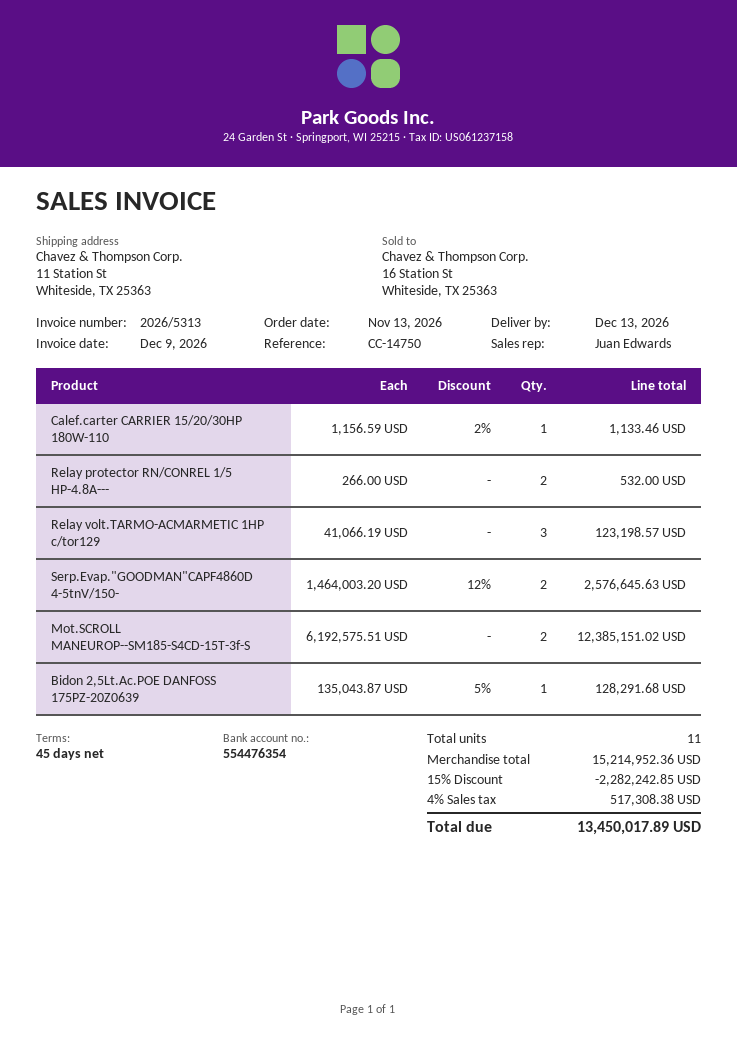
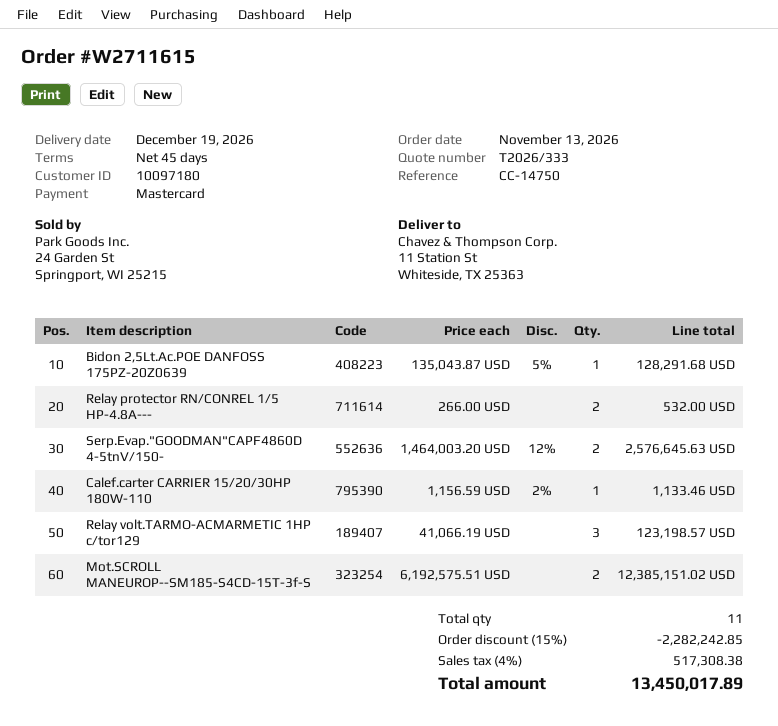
delivery date: 2026-12-13 -> 2026-12-19

